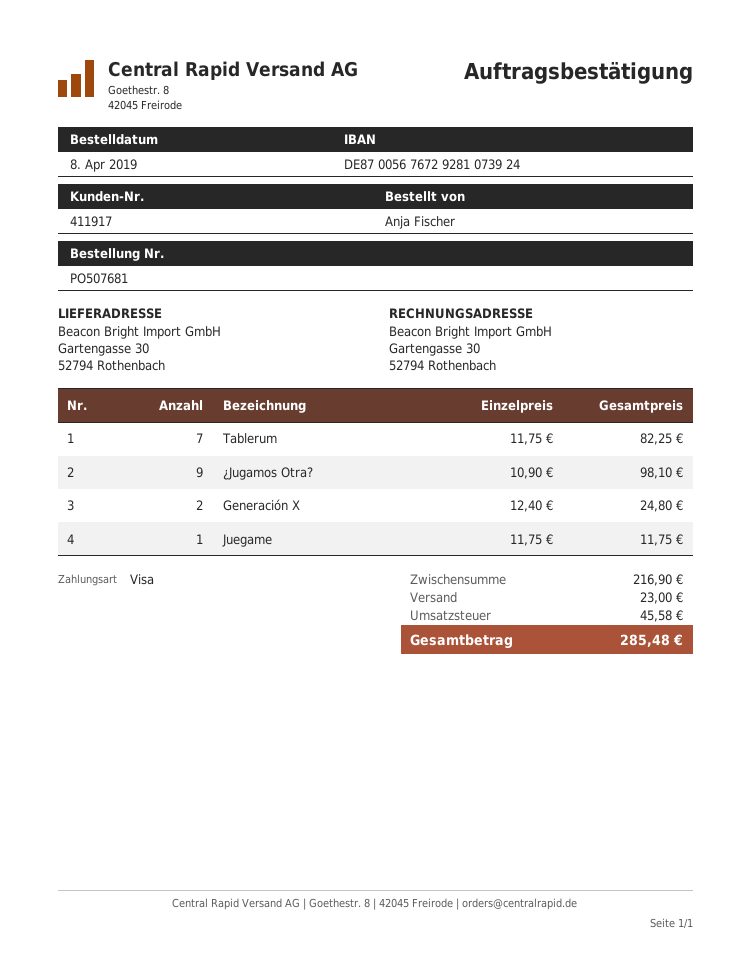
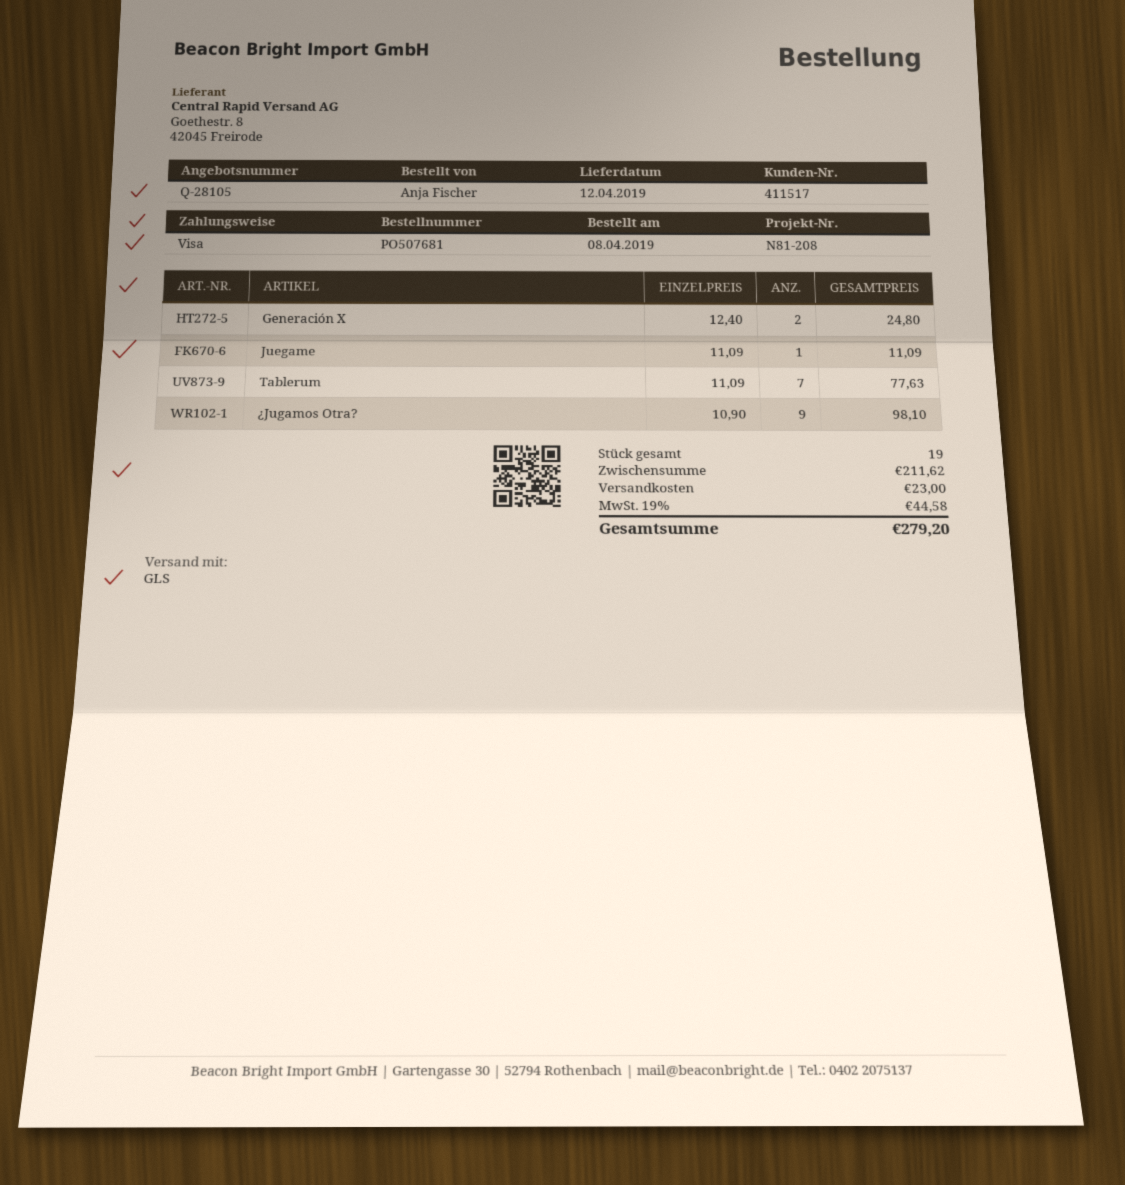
customer number: 411917 -> 411517
Tablerum: 7 x 11.75 = 82.25 -> 7 x 11.09 = 77.63
Juegame: 1 x 11.75 = 11.75 -> 1 x 11.09 = 11.09
subtotal: 216.90 -> 211.62
tax: 45.58 -> 44.58
total: 285.48 -> 279.20

